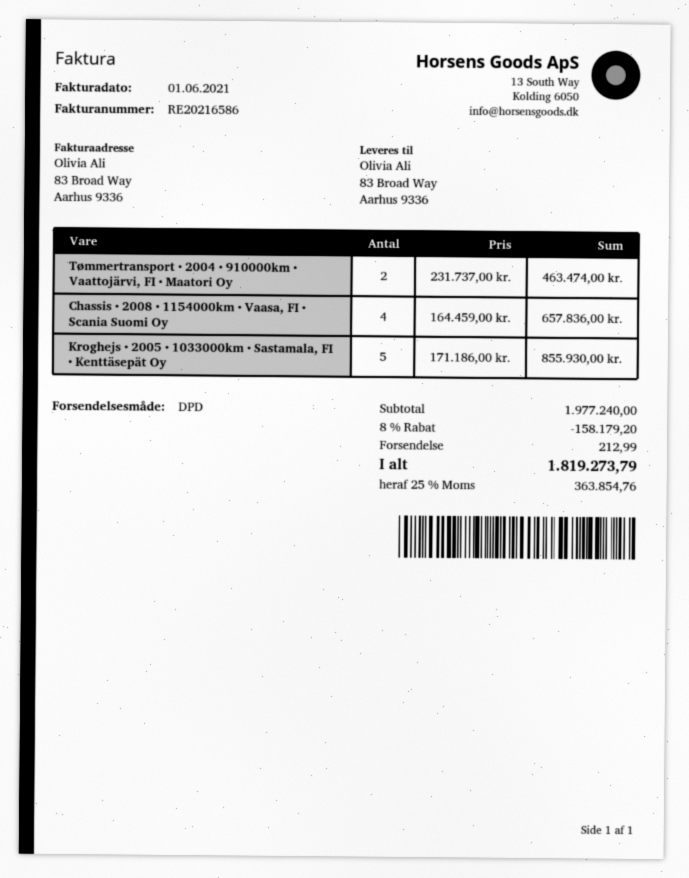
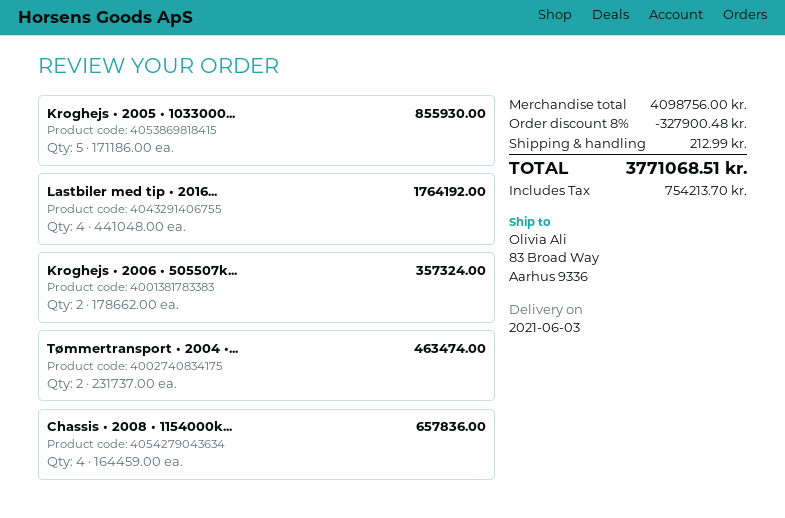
Lastbiler med tip • 2016...: none -> 4 x 441048.00 = 1764192.00
Kroghejs • 2006 • 505507k...: none -> 2 x 178662.00 = 357324.00
subtotal: 1977240.00 -> 4098756.00
discount: 8% = 158179.20 -> 8% = 327900.48
tax: 363854.76 -> 754213.70
total: 1819273.79 -> 3771068.51

